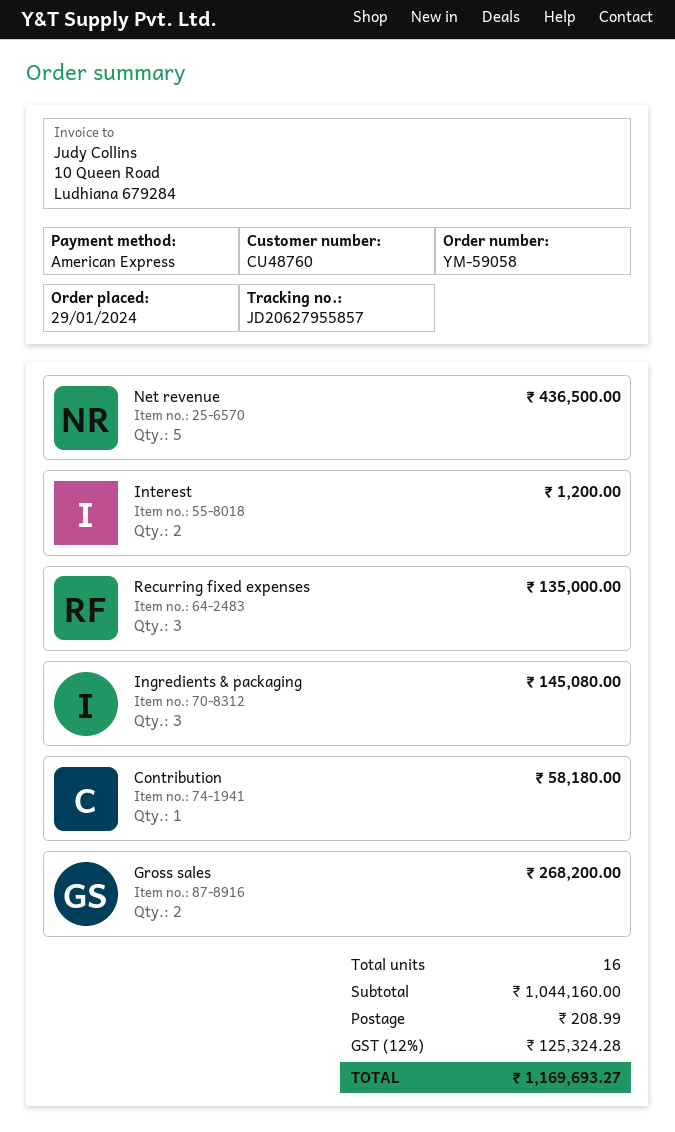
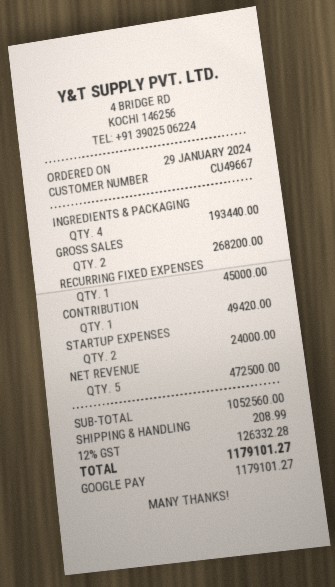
customer number: CU48760 -> CU49667
payment method: American Express -> Google Pay
Net revenue: 5 for 436500.00 -> 5 for 472500.00
Interest: 2 for 1200.00 -> none
Recurring fixed expenses: 3 for 135000.00 -> 1 for 45000.00
Ingredients & packaging: 3 for 145080.00 -> 4 for 193440.00
Contribution: 1 for 58180.00 -> 1 for 49420.00
STARTUP EXPENSES: none -> 2 for 24000.00
subtotal: 1044160.00 -> 1052560.00
tax: 12% = 125324.28 -> 12% = 126332.28
total: 1169693.27 -> 1179101.27

